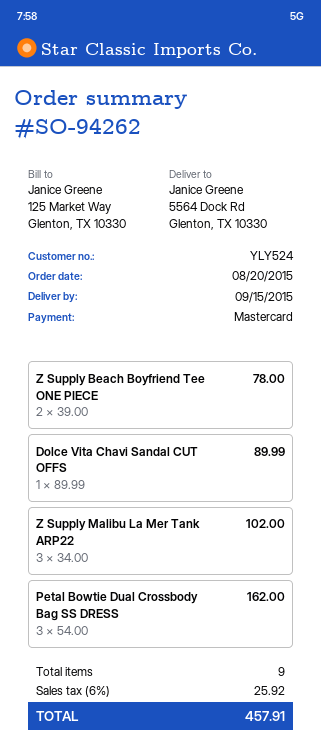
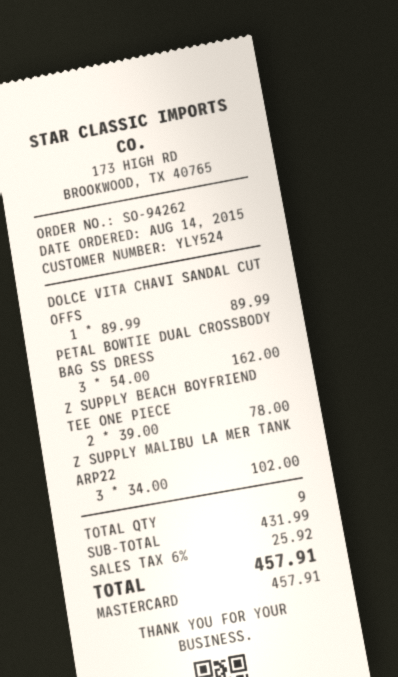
order date: 2015-08-20 -> 2015-08-14

